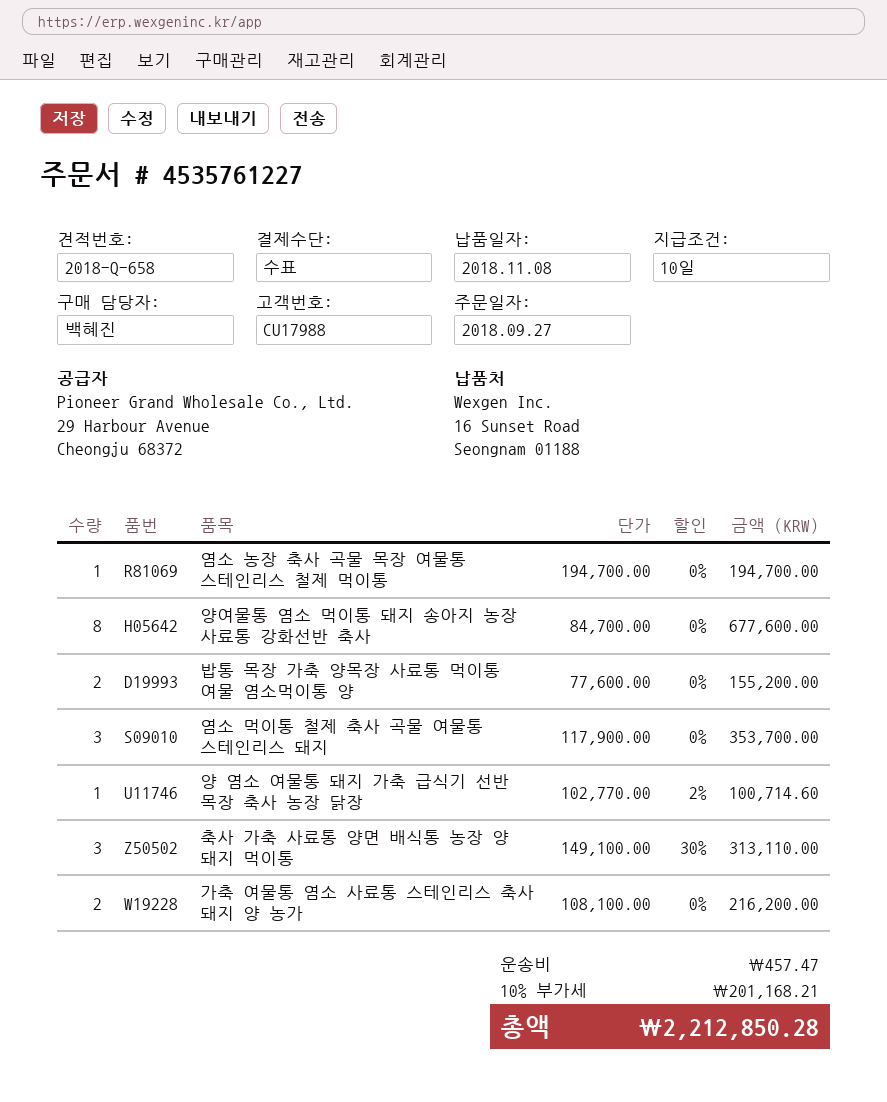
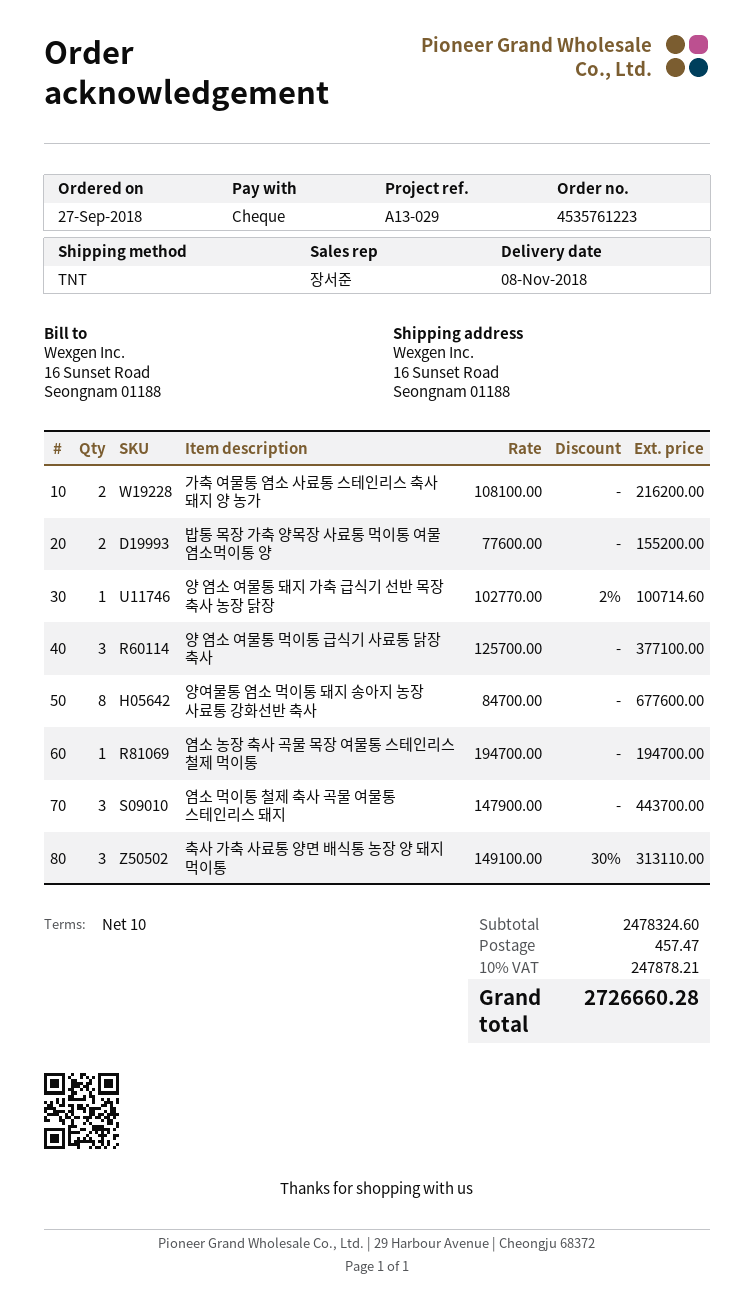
order number: 4535761227 -> 4535761223
염소 먹이통 철제 축사 곡물 여물통 스테인리스 돼지: 3 x 117900.00 = 353700.00 -> 3 x 147900.00 = 443700.00
양 염소 여물통 먹이통 급식기 사료통 닭장 축사: none -> 3 x 125700.00 = 377100.00
tax: 10% = 201168.21 -> 10% = 247878.21
total: 2212850.28 -> 2726660.28

